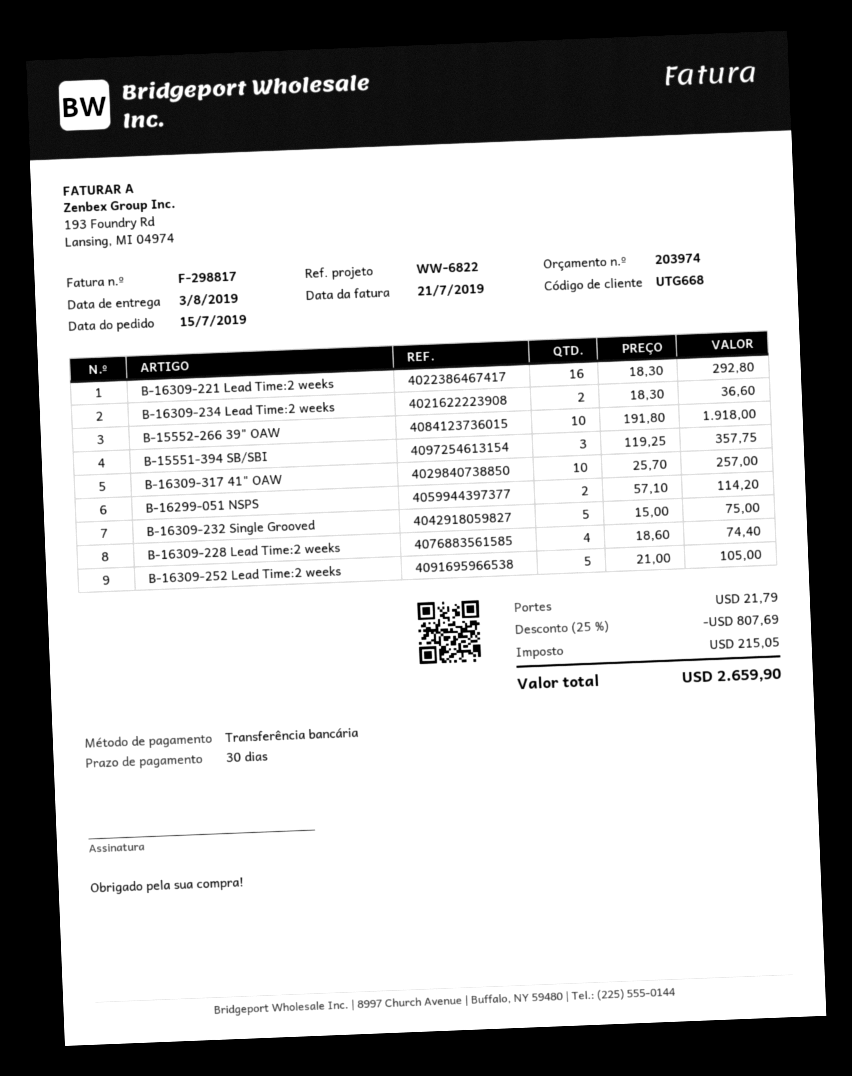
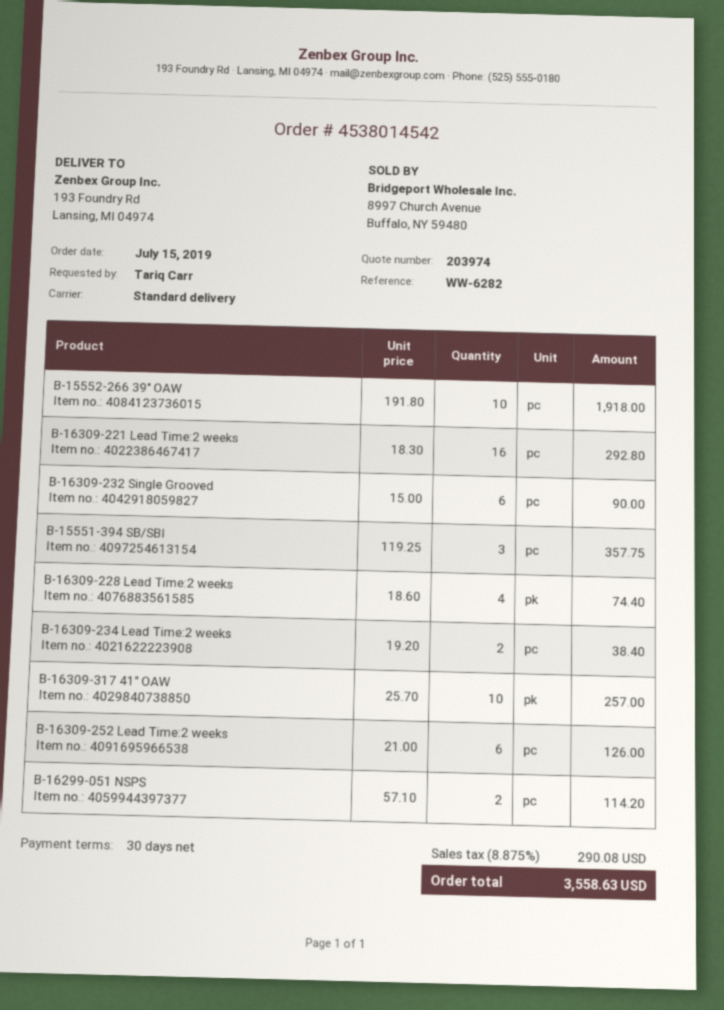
reference: WW-6822 -> WW-6282
B-16309-234 Lead Time:2 weeks: 2 x 18.30 = 36.60 -> 2 x 19.20 = 38.40
B-16309-232 Single Grooved: 5 x 15.00 = 75.00 -> 6 x 15.00 = 90.00
B-16309-252 Lead Time:2 weeks: 5 x 21.00 = 105.00 -> 6 x 21.00 = 126.00
discount: 25% = 807.69 -> none
shipping: 21.79 -> none
tax: 215.05 -> 290.08
total: 2659.90 -> 3558.63

